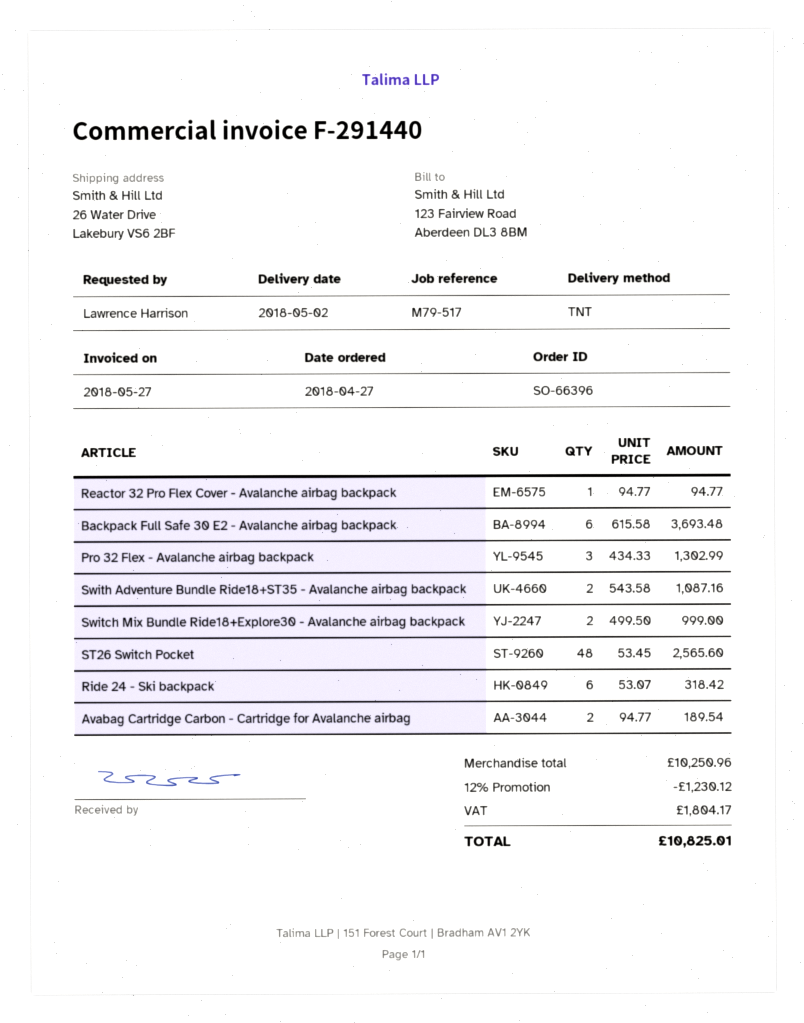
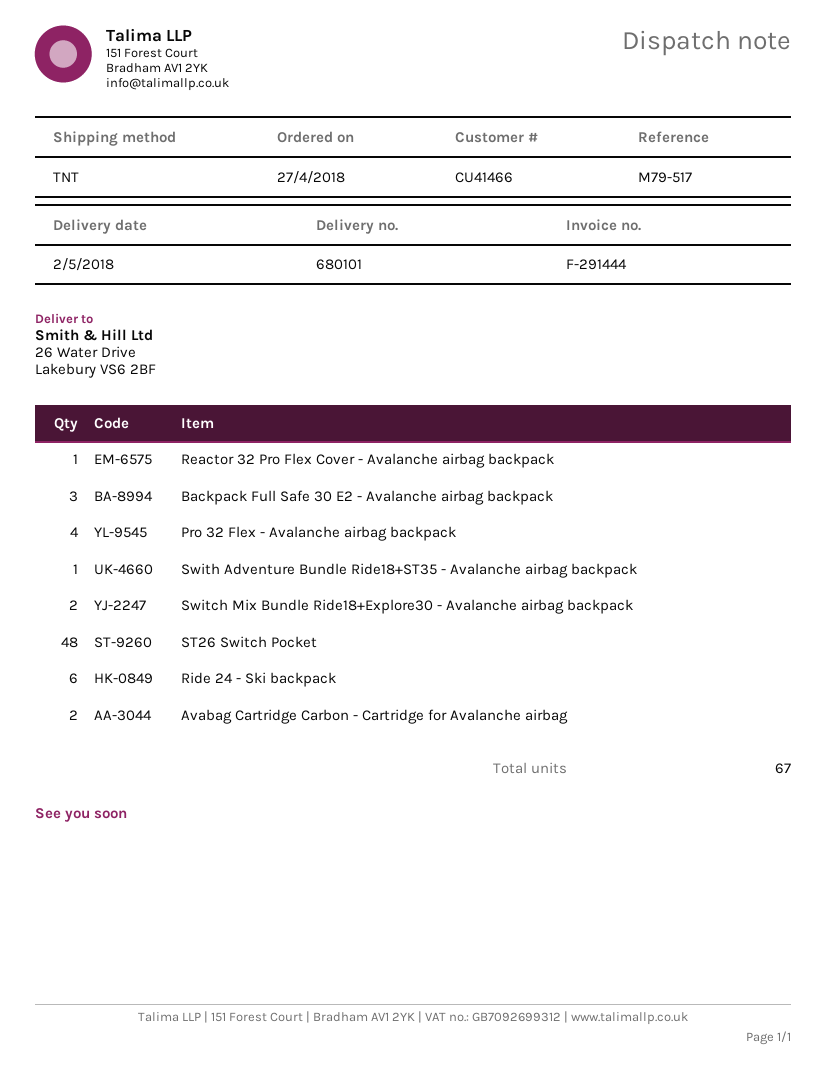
invoice number: F-291440 -> F-291444
Backpack Full Safe 30 E2 - Avalanche airbag backpack: 6 -> 3
Pro 32 Flex - Avalanche airbag backpack: 3 -> 4
Swith Adventure Bundle Ride18+ST35 - Avalanche airbag backpack: 2 -> 1

